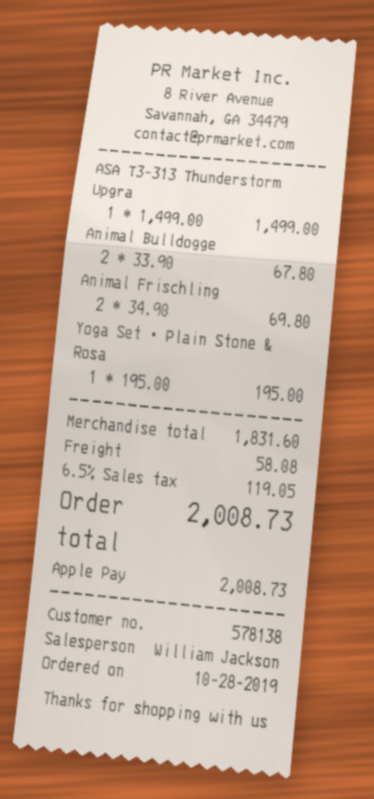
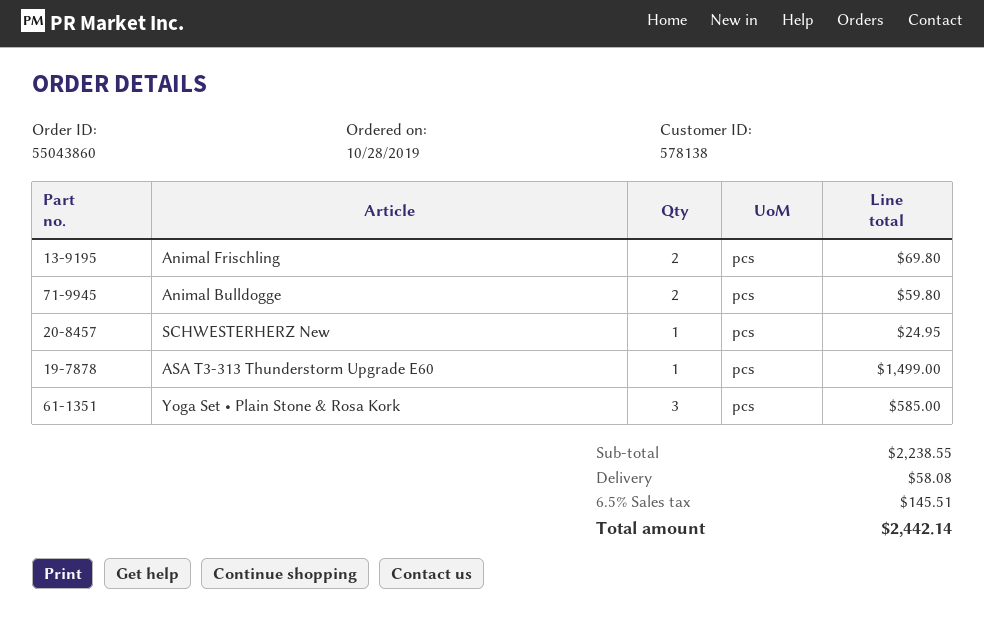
Animal Bulldogge: 2 for 67.80 -> 2 for 59.80
Yoga Set • Plain Stone & Rosa: 1 for 195.00 -> 3 for 585.00
SCHWESTERHERZ New: none -> 1 for 24.95
subtotal: 1831.60 -> 2238.55
tax: 6.5% = 119.05 -> 6.5% = 145.51
total: 2008.73 -> 2442.14

